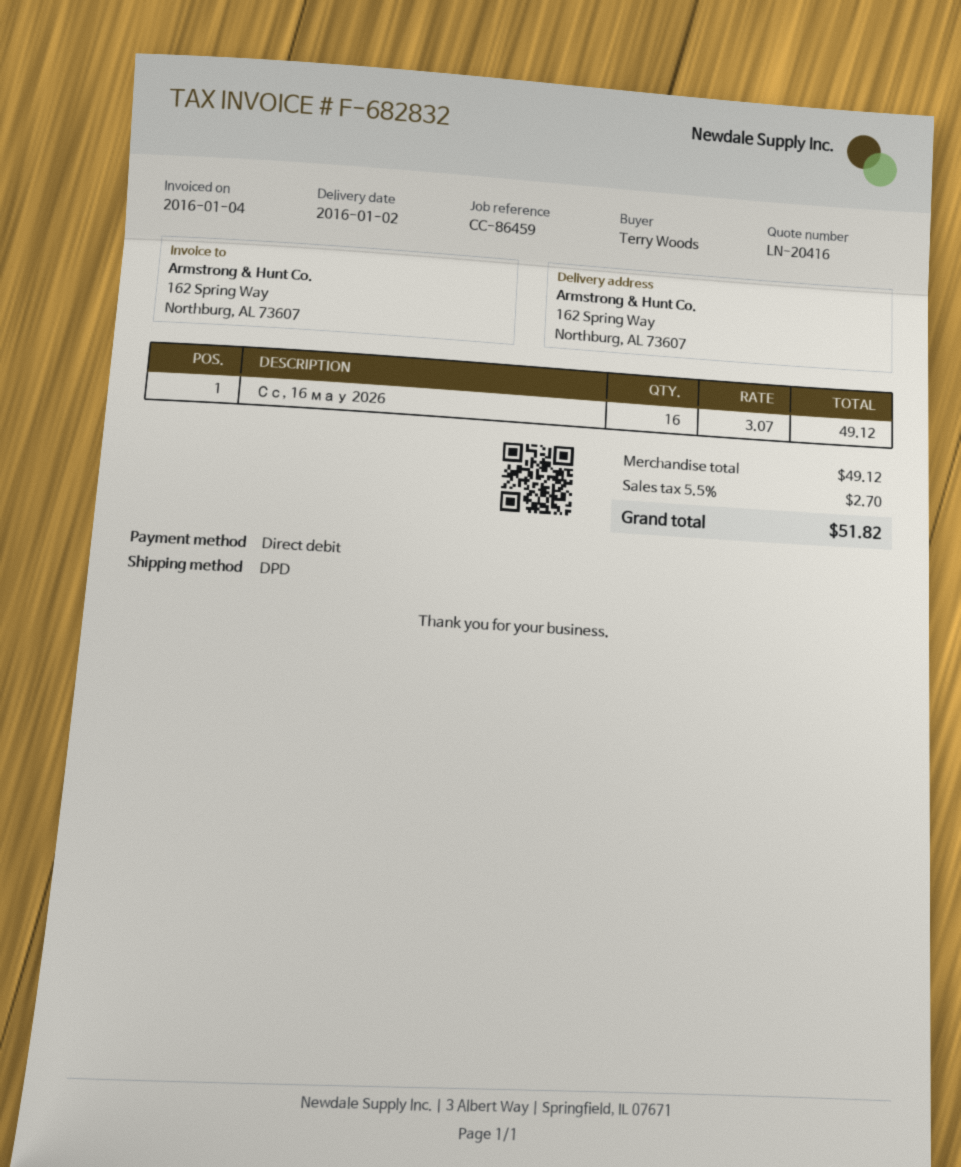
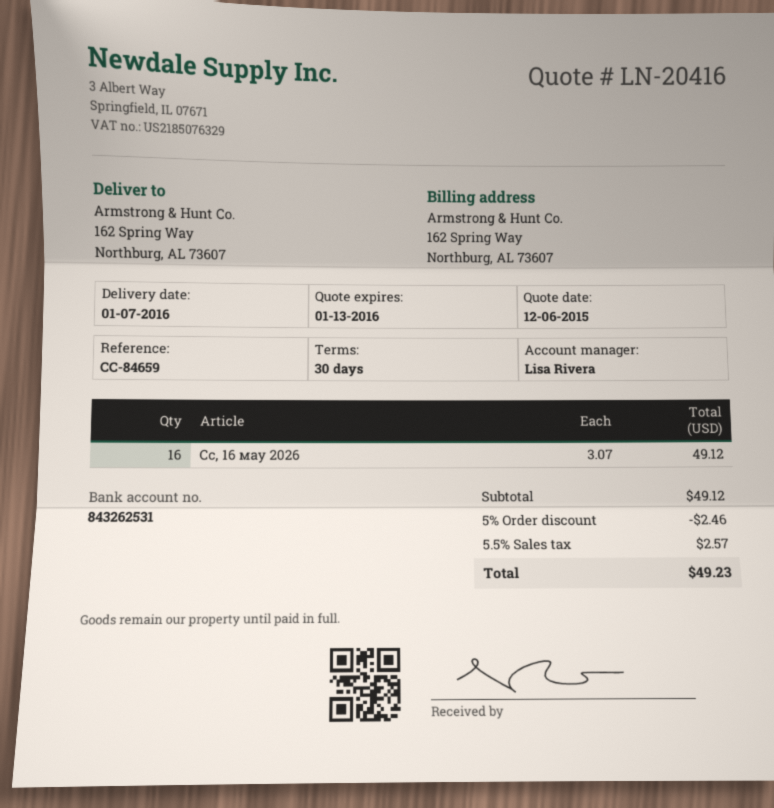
delivery date: 2016-01-02 -> 2016-01-07
reference: CC-86459 -> CC-84659
discount: none -> 5% = 2.46
tax: 5.5% = 2.70 -> 5.5% = 2.57
total: 51.82 -> 49.23

